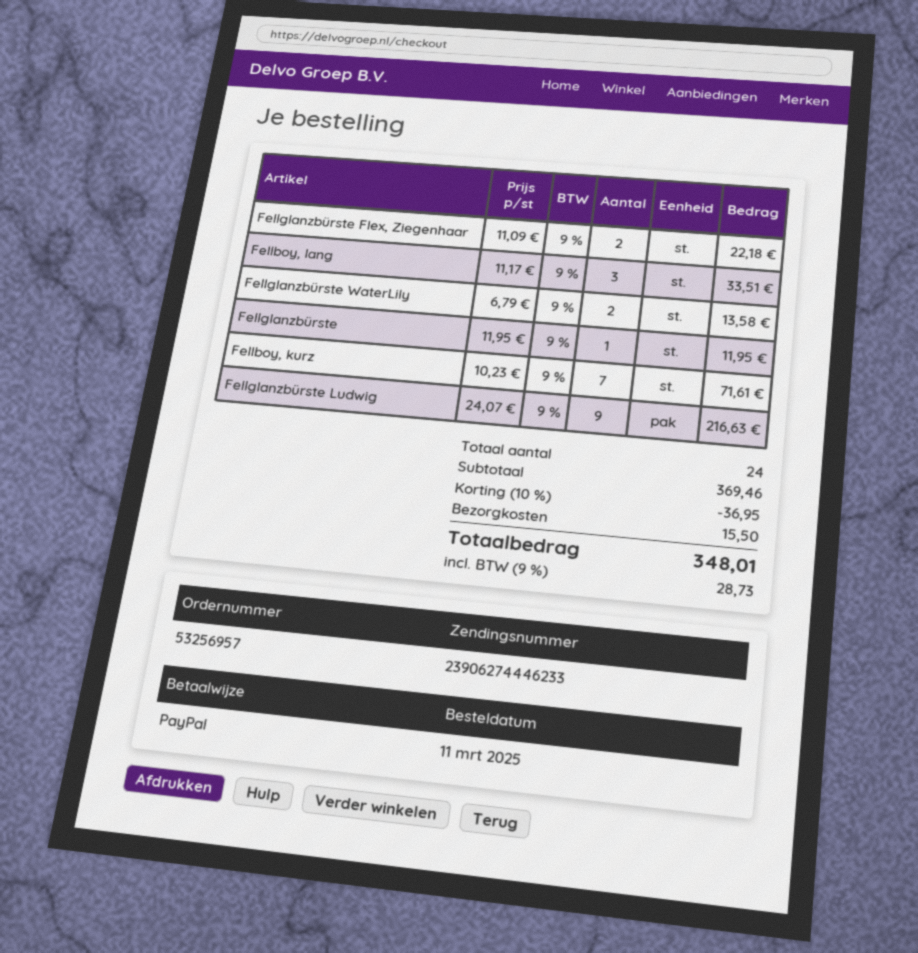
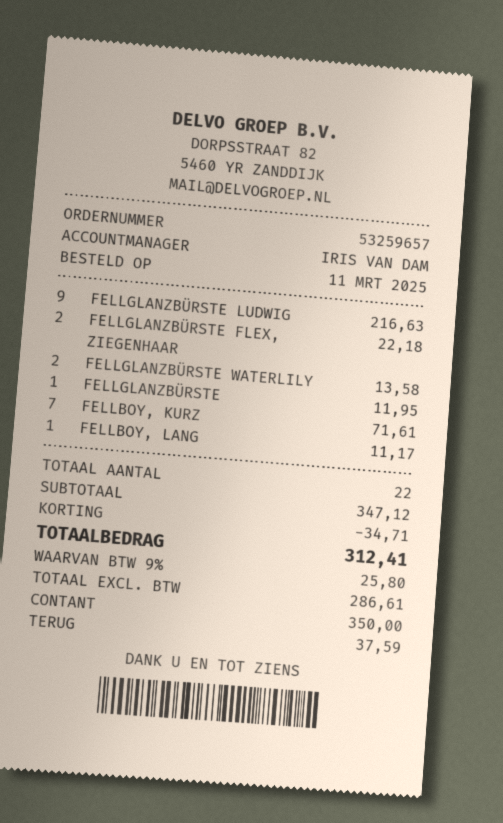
order number: 53256957 -> 53259657
payment method: PayPal -> cash
Fellboy, lang: 3 for 33.51 -> 1 for 11.17
total quantity: 24 -> 22
subtotal: 369.46 -> 347.12
discount: 36.95 -> 34.71
shipping: 15.50 -> none
tax: 9% = 28.73 -> 9% = 25.80
total: 348.01 -> 312.41

